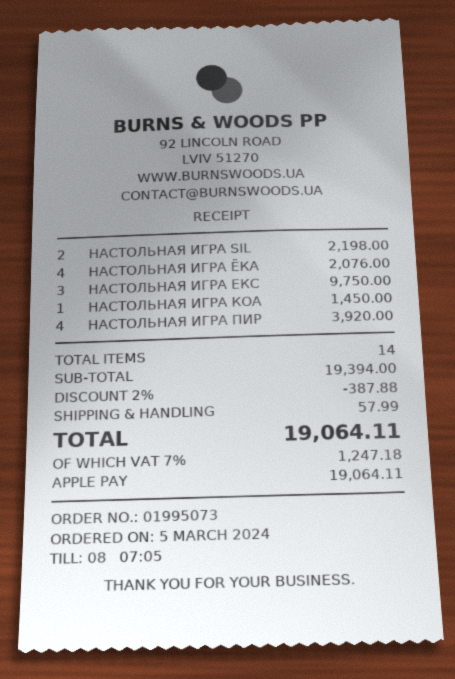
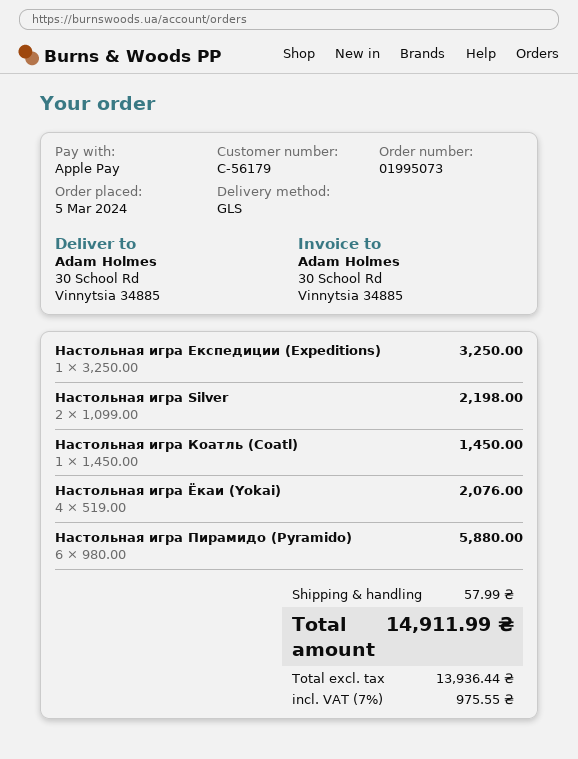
НАСТОЛЬНАЯ ИГРА ЕКС: 3 for 9750.00 -> 1 for 3250.00
НАСТОЛЬНАЯ ИГРА ПИР: 4 for 3920.00 -> 6 for 5880.00
discount: 2% = 387.88 -> none
tax: 7% = 1247.18 -> 7% = 975.55
total: 19064.11 -> 14911.99

